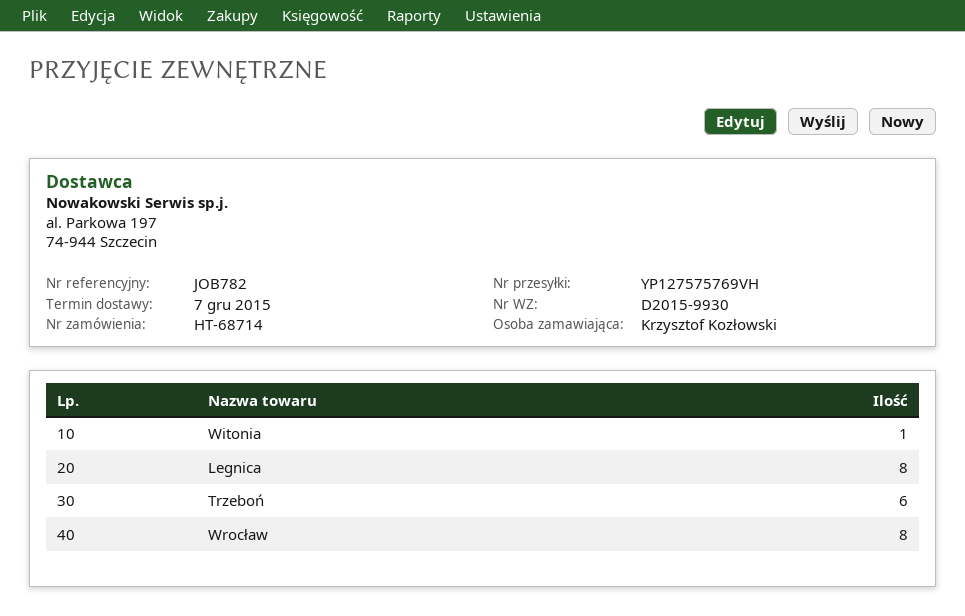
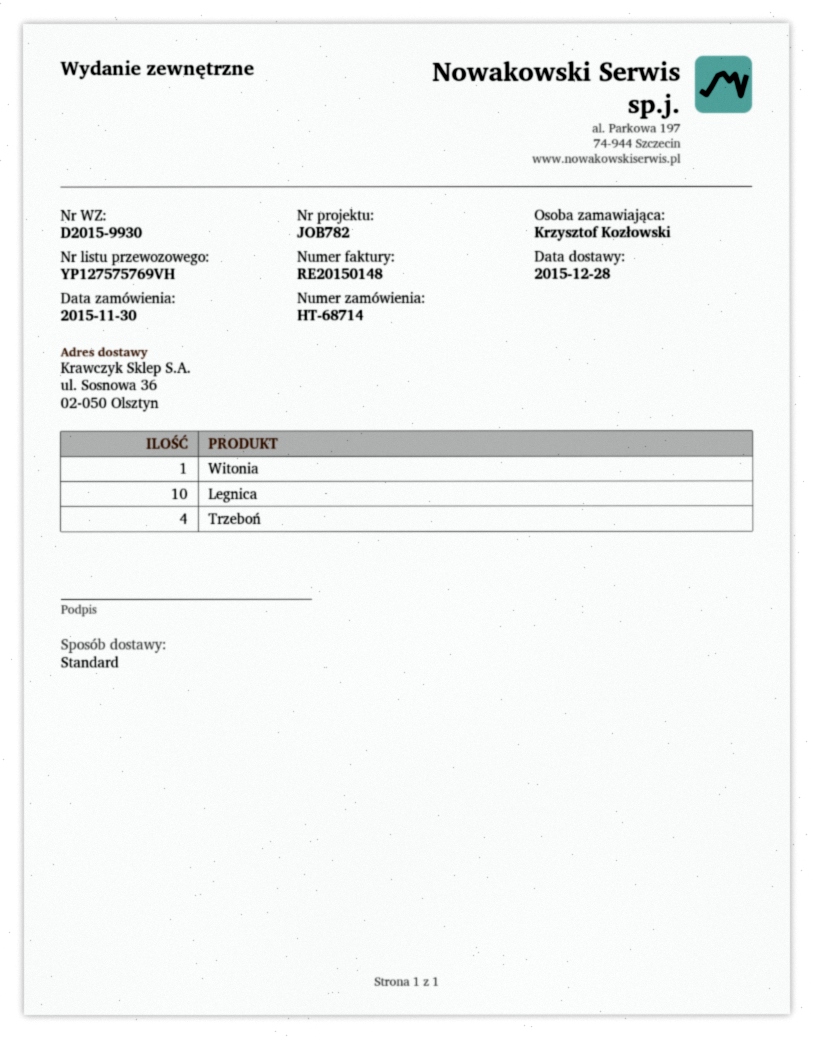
delivery date: 2015-12-07 -> 2015-12-28
Legnica: 8 -> 10
Trzeboń: 6 -> 4
Wrocław: 8 -> none

